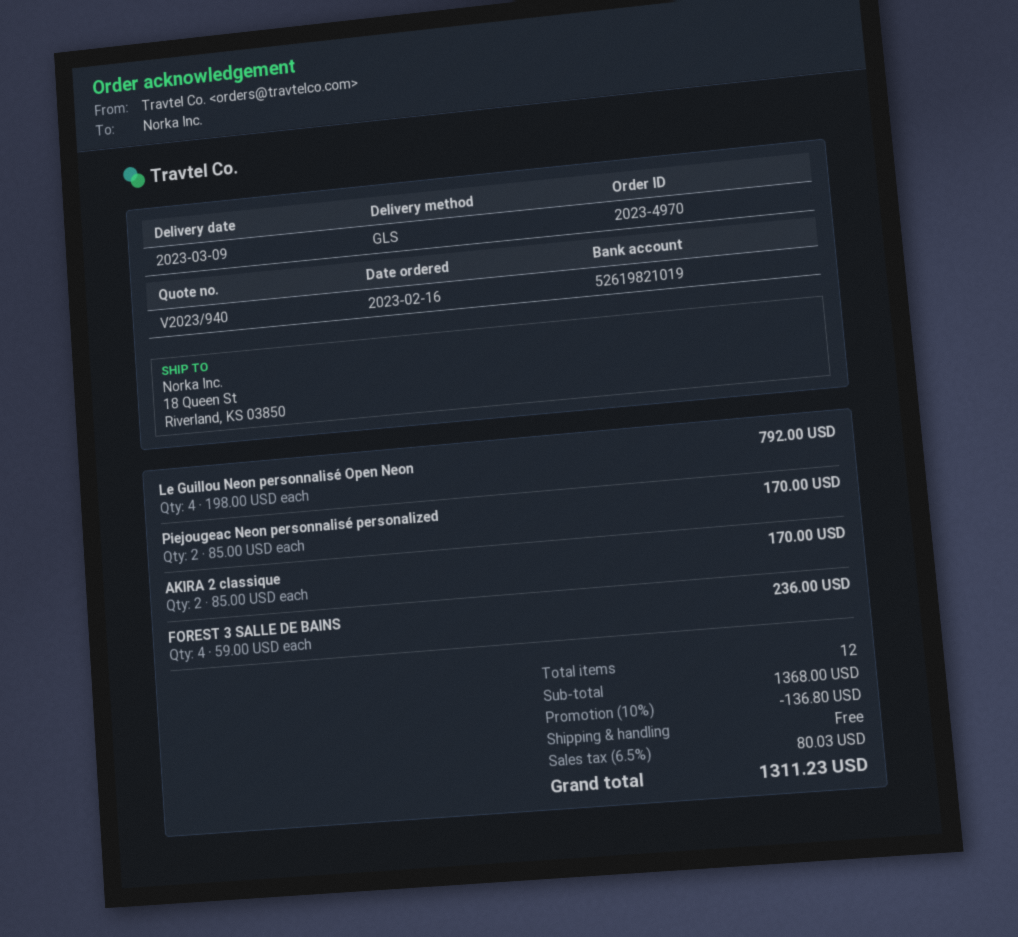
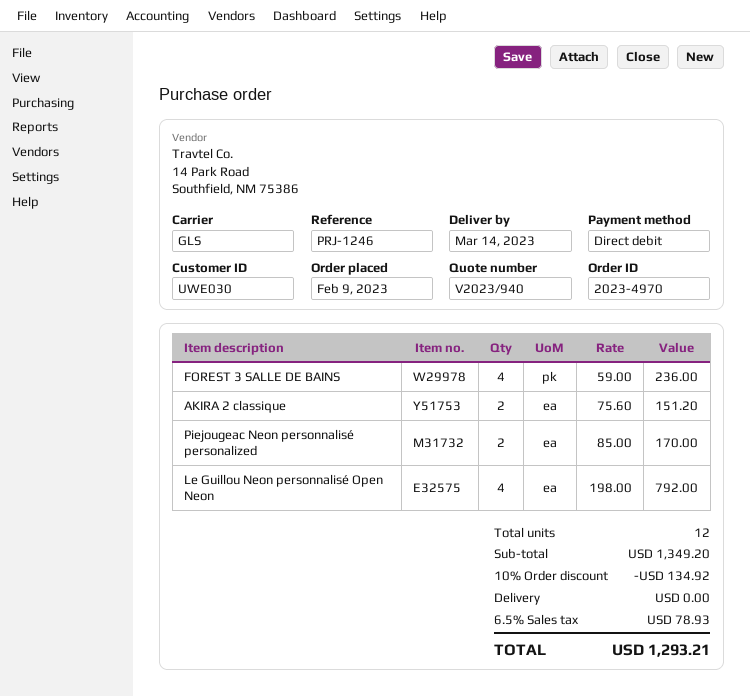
order date: 2023-02-16 -> 2023-02-09
delivery date: 2023-03-09 -> 2023-03-14
AKIRA 2 classique: 2 x 85.00 = 170.00 -> 2 x 75.60 = 151.20
subtotal: 1368.00 -> 1349.20
discount: 10% = 136.80 -> 10% = 134.92
tax: 6.5% = 80.03 -> 6.5% = 78.93
total: 1311.23 -> 1293.21

